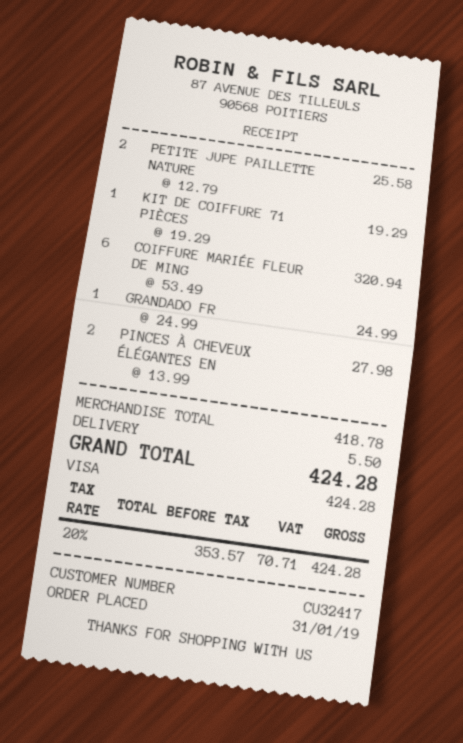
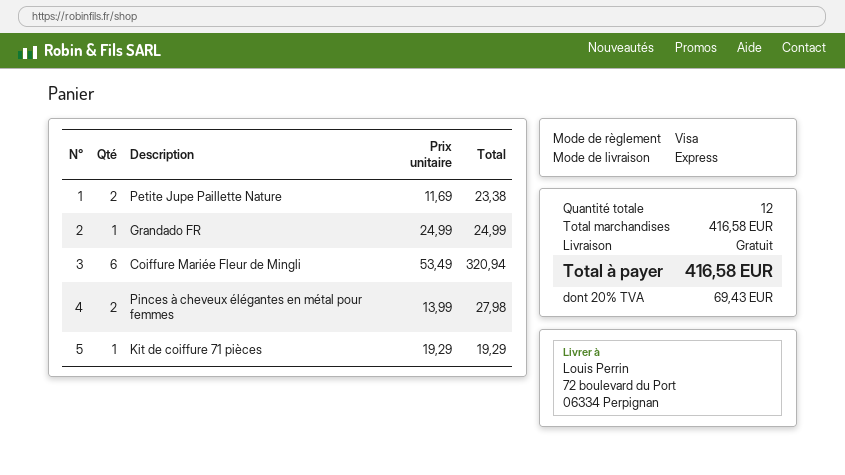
PETITE JUPE PAILLETTE NATURE: 2 x 12.79 = 25.58 -> 2 x 11.69 = 23.38
subtotal: 418.78 -> 416.58
shipping: 5.50 -> 0.00
tax: 20% = 70.71 -> 20% = 69.43
total: 424.28 -> 416.58

